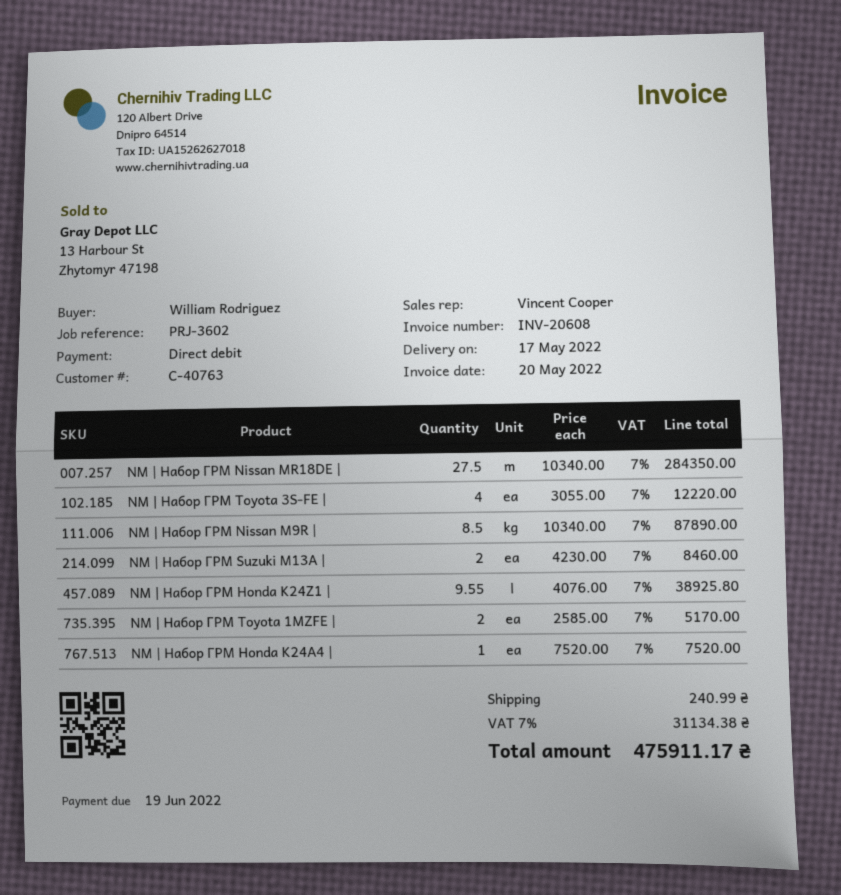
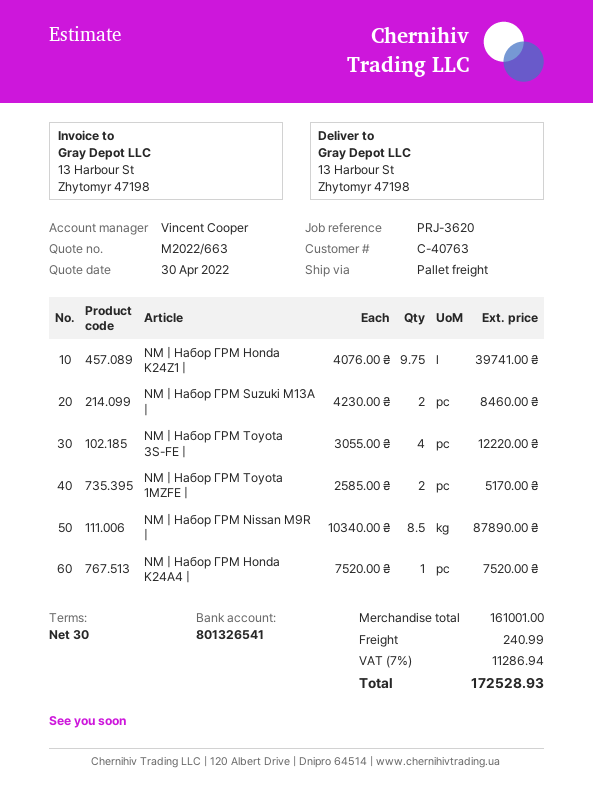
reference: PRJ-3602 -> PRJ-3620
NM | Набор ГРМ Nissan MR18DE |: 27.5 x 10340.00 = 284350.00 -> none
NM | Набор ГРМ Honda K24Z1 |: 9.55 x 4076.00 = 38925.80 -> 9.75 x 4076.00 = 39741.00
tax: 7% = 31134.38 -> 7% = 11286.94
total: 475911.17 -> 172528.93

